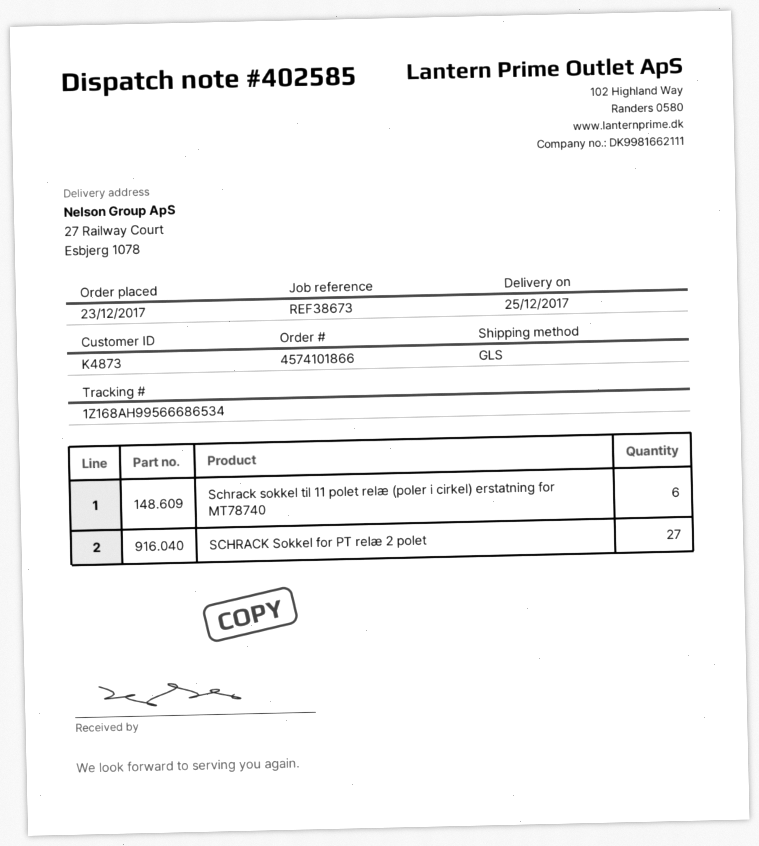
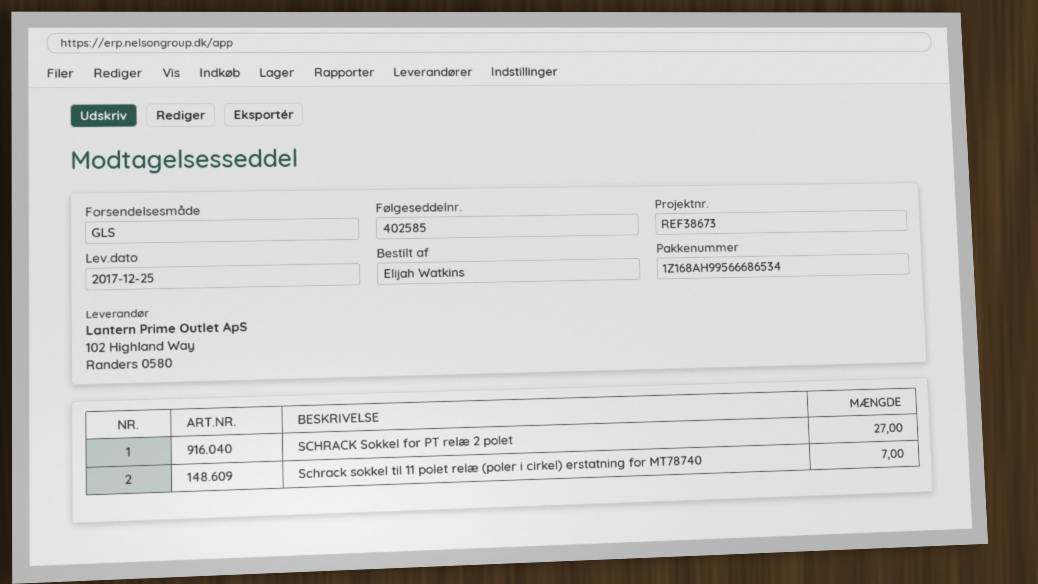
Schrack sokkel til 11 polet relæ (poler i cirkel) erstatning for MT78740: 6 -> 7

